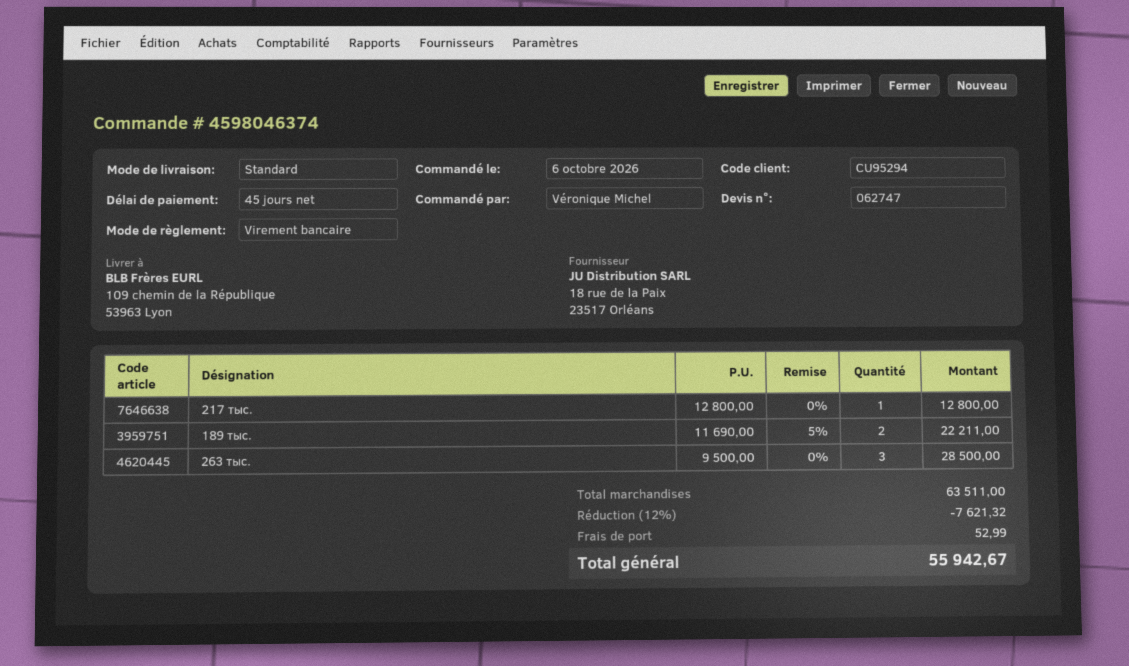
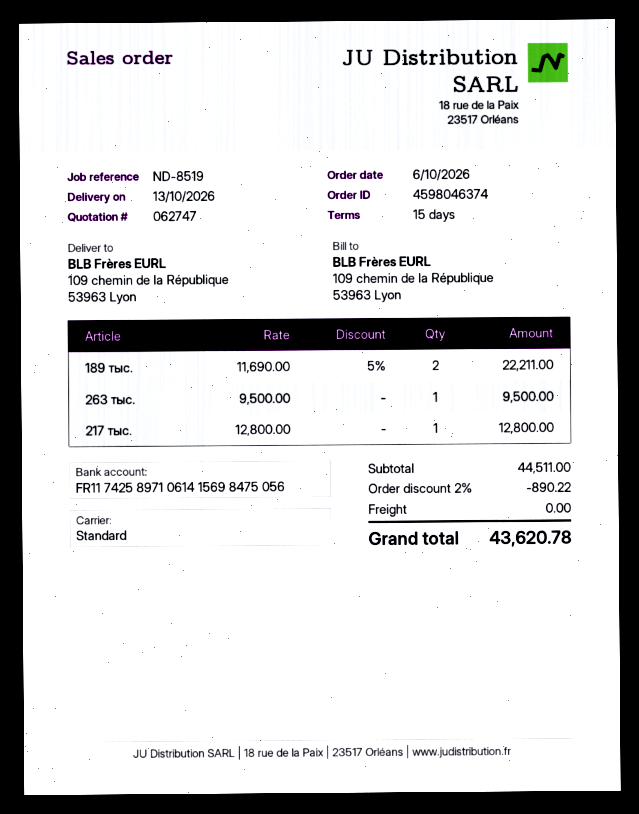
payment terms: 45 days -> 15 days
263 тыс.: 3 x 9500.00 = 28500.00 -> 1 x 9500.00 = 9500.00
subtotal: 63511.00 -> 44511.00
discount: 12% = 7621.32 -> 2% = 890.22
shipping: 52.99 -> 0.00
total: 55942.67 -> 43620.78

